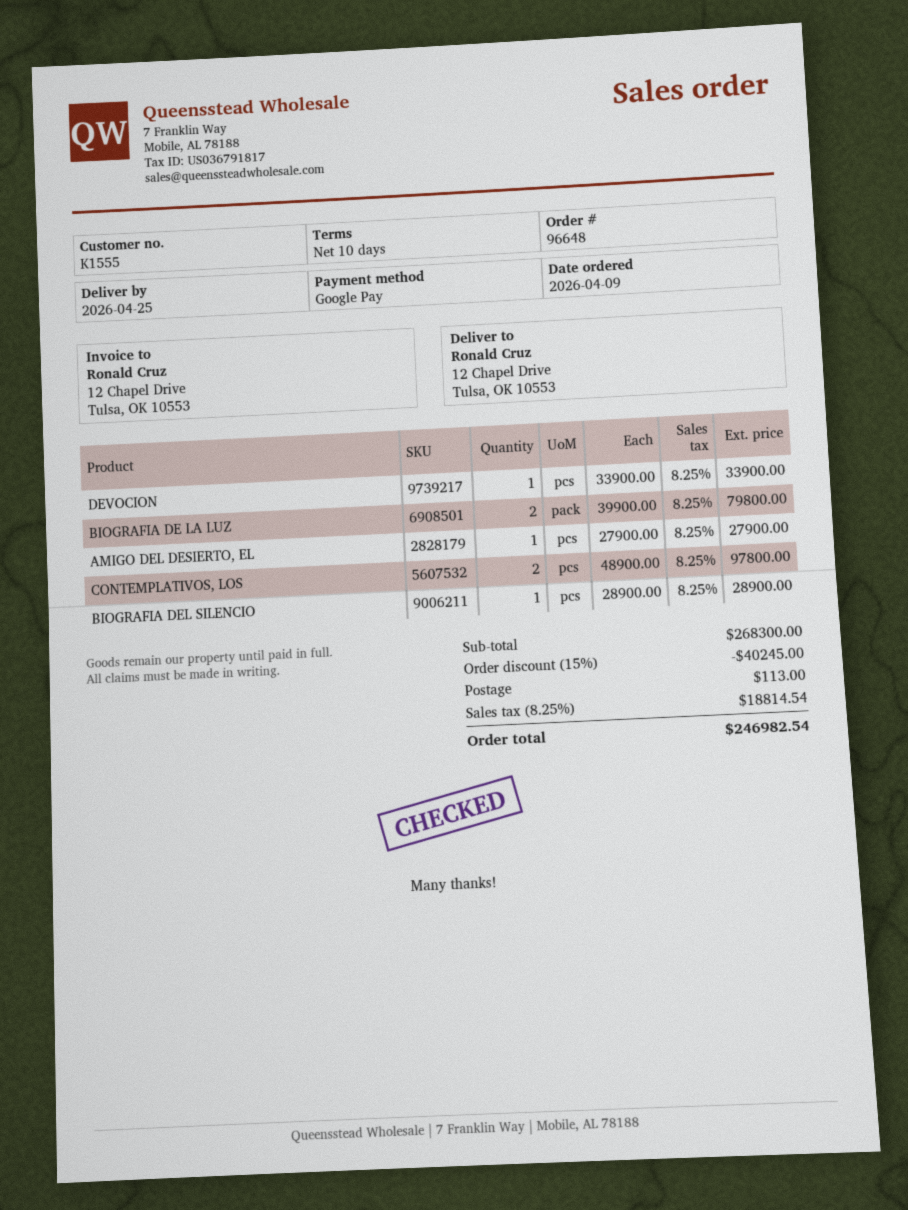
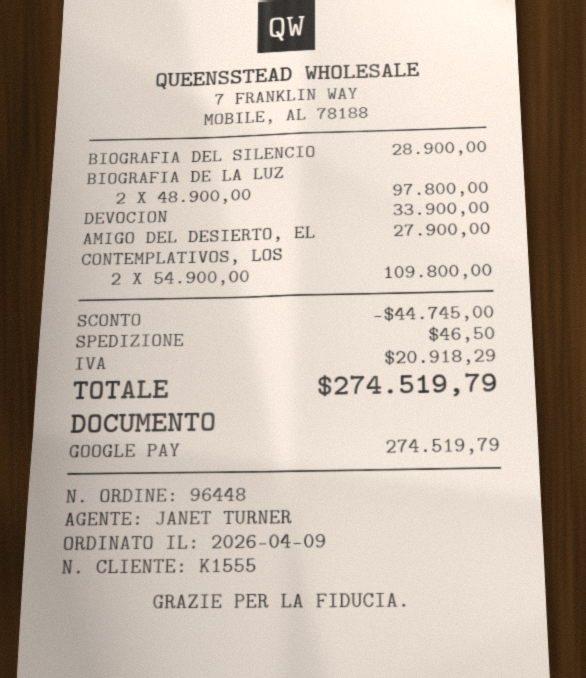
order number: 96648 -> 96448
BIOGRAFIA DE LA LUZ: 2 x 39900.00 = 79800.00 -> 2 x 48900.00 = 97800.00
CONTEMPLATIVOS, LOS: 2 x 48900.00 = 97800.00 -> 2 x 54900.00 = 109800.00
discount: 40245.00 -> 44745.00
shipping: 113.00 -> 46.50
tax: 18814.54 -> 20918.29
total: 246982.54 -> 274519.79

